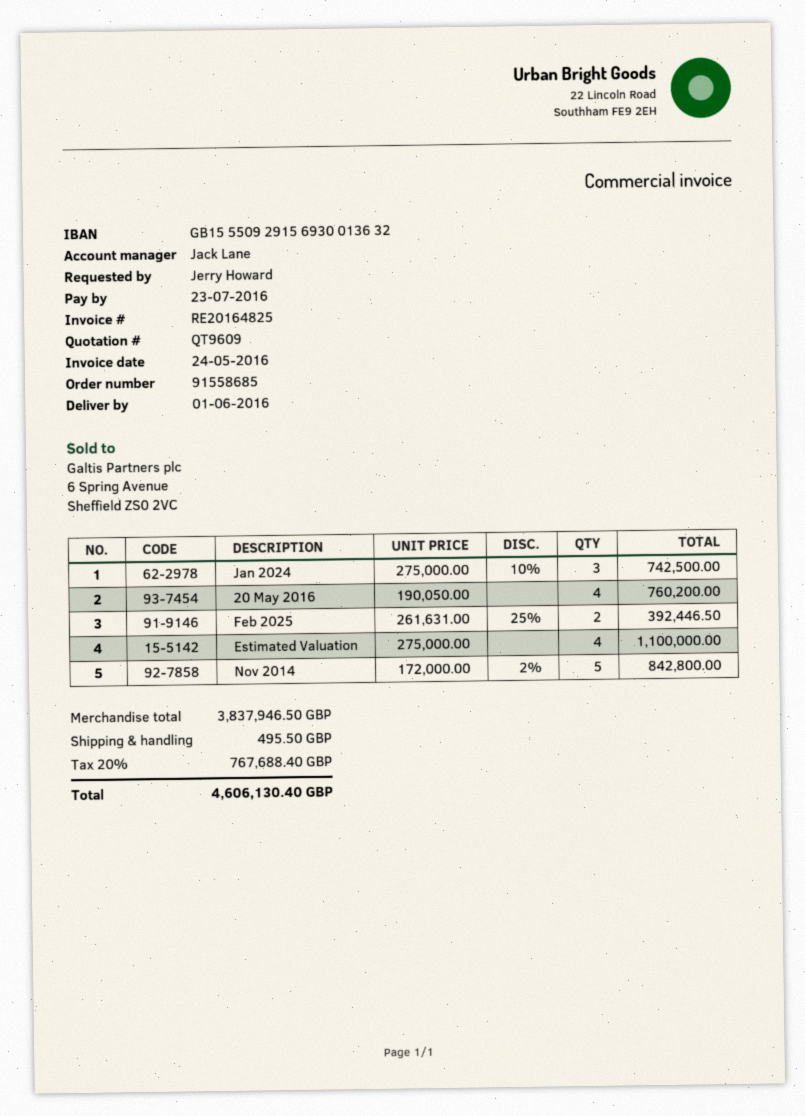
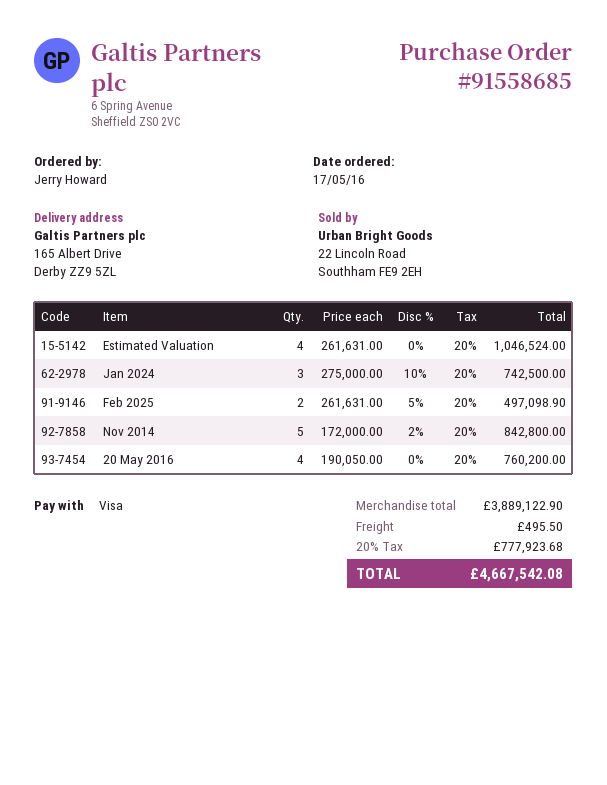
Feb 2025: 2 x 261631.00 - 25% = 392446.50 -> 2 x 261631.00 - 5% = 497098.90
Estimated Valuation: 4 x 275000.00 = 1100000.00 -> 4 x 261631.00 = 1046524.00
subtotal: 3837946.50 -> 3889122.90
tax: 20% = 767688.40 -> 20% = 777923.68
total: 4606130.40 -> 4667542.08

